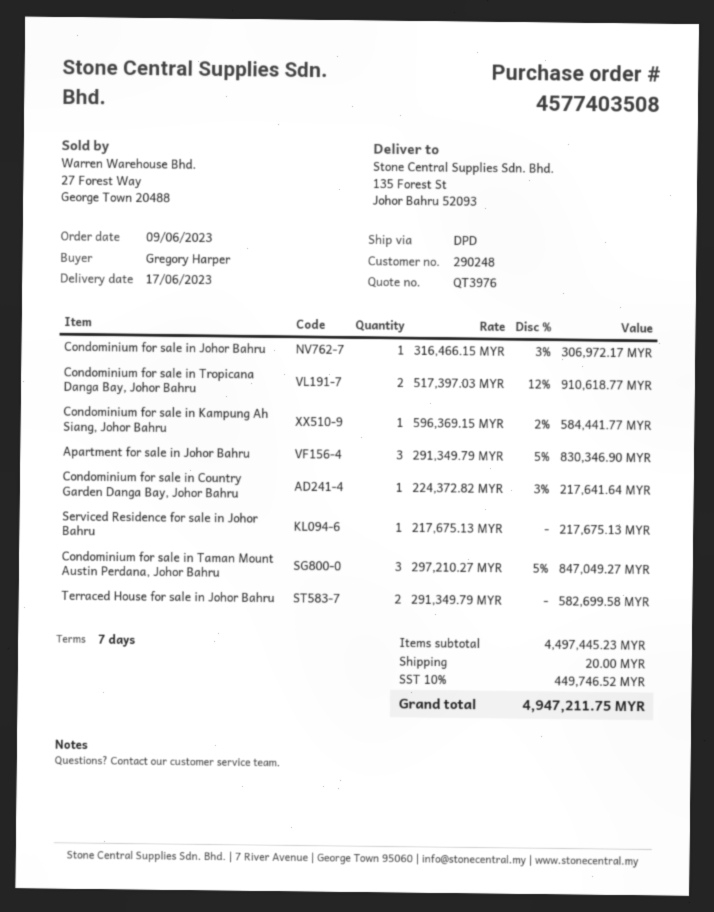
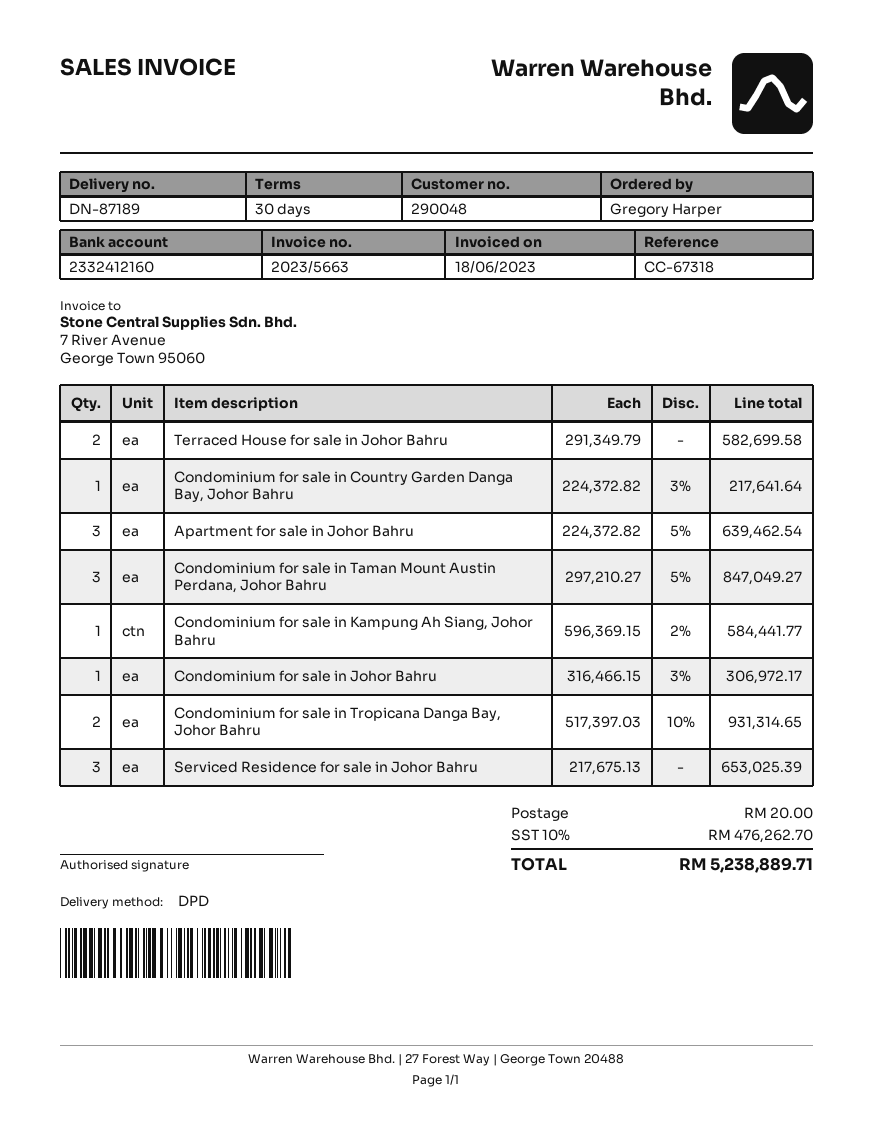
payment terms: 7 days -> 30 days
customer number: 290248 -> 290048
Condominium for sale in Tropicana Danga Bay, Johor Bahru: 2 x 517397.03 - 12% = 910618.77 -> 2 x 517397.03 - 10% = 931314.65
Apartment for sale in Johor Bahru: 3 x 291349.79 - 5% = 830346.90 -> 3 x 224372.82 - 5% = 639462.54
Serviced Residence for sale in Johor Bahru: 1 x 217675.13 = 217675.13 -> 3 x 217675.13 = 653025.39
tax: 10% = 449746.52 -> 10% = 476262.70
total: 4947211.75 -> 5238889.71

